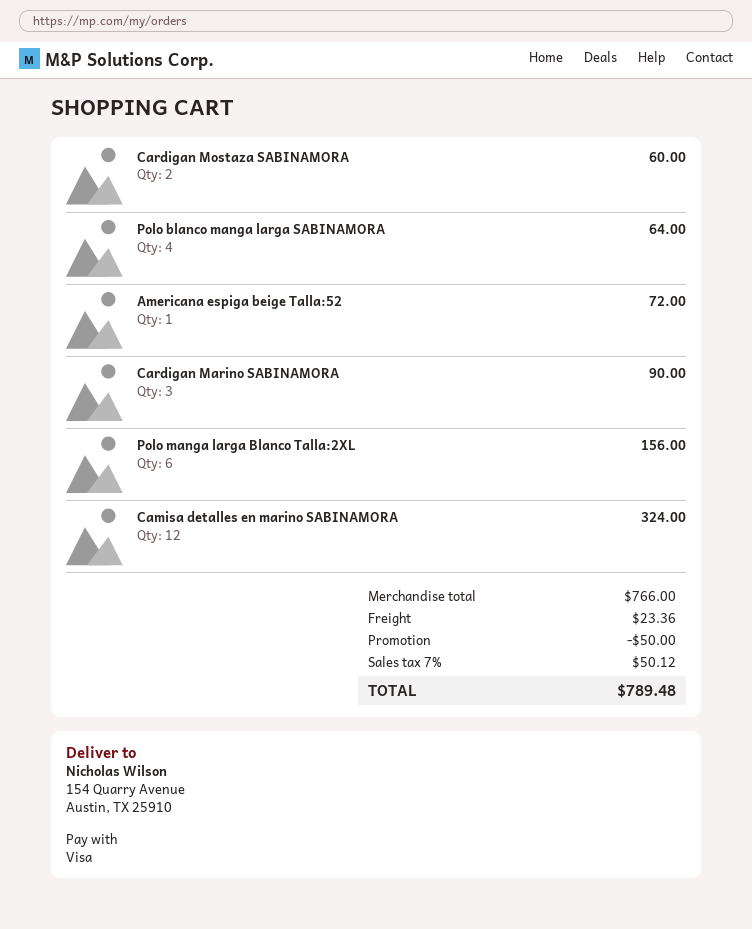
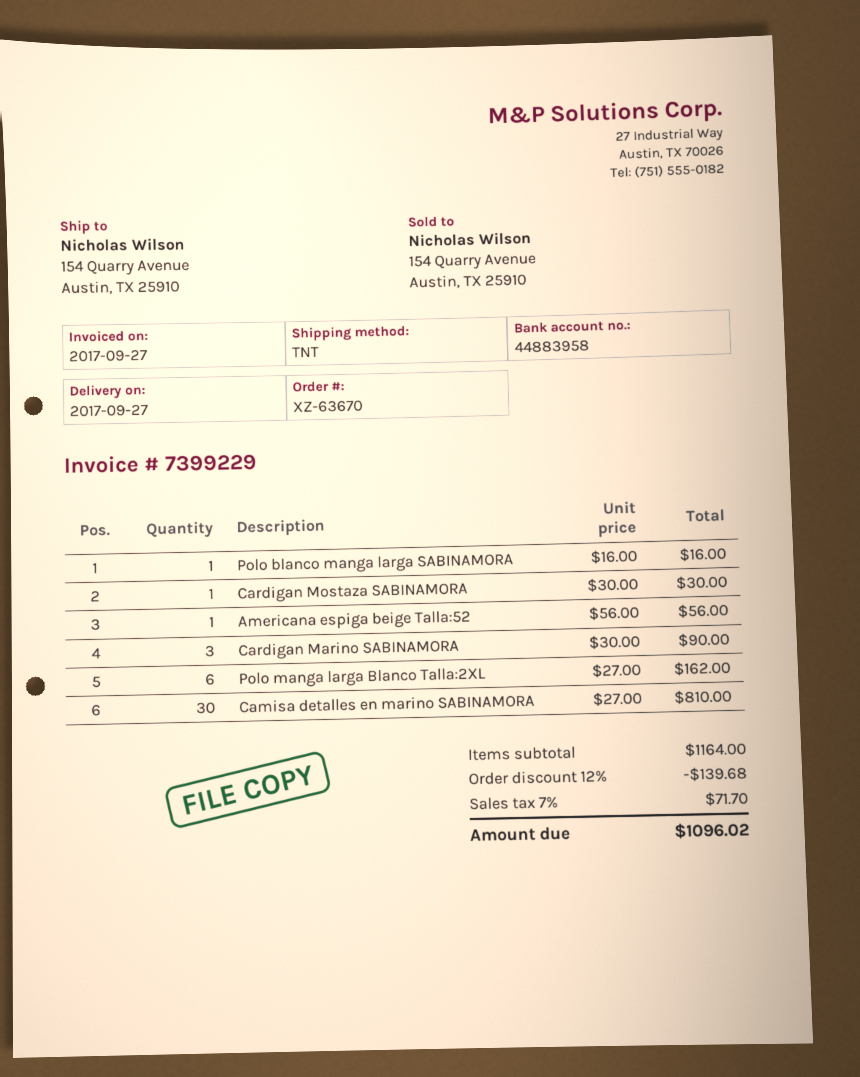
Cardigan Mostaza SABINAMORA: 2 for 60.00 -> 1 for 30.00
Polo blanco manga larga SABINAMORA: 4 for 64.00 -> 1 for 16.00
Americana espiga beige Talla:52: 1 for 72.00 -> 1 for 56.00
Polo manga larga Blanco Talla:2XL: 6 for 156.00 -> 6 for 162.00
Camisa detalles en marino SABINAMORA: 12 for 324.00 -> 30 for 810.00
subtotal: 766.00 -> 1164.00
discount: 50.00 -> 139.68
shipping: 23.36 -> none
tax: 7% = 50.12 -> 7% = 71.70
total: 789.48 -> 1096.02

